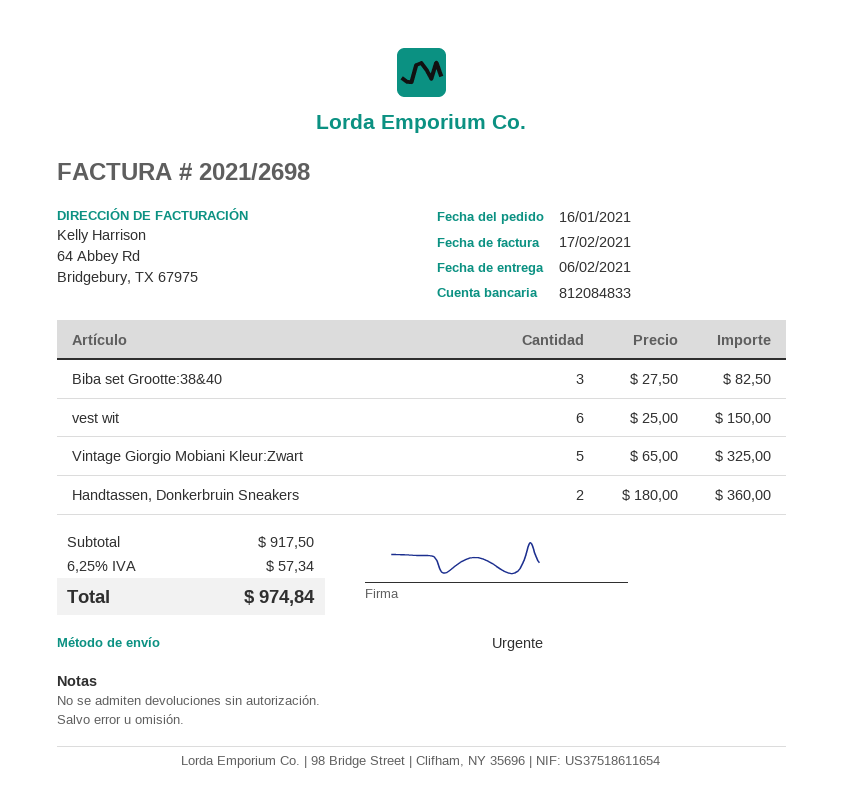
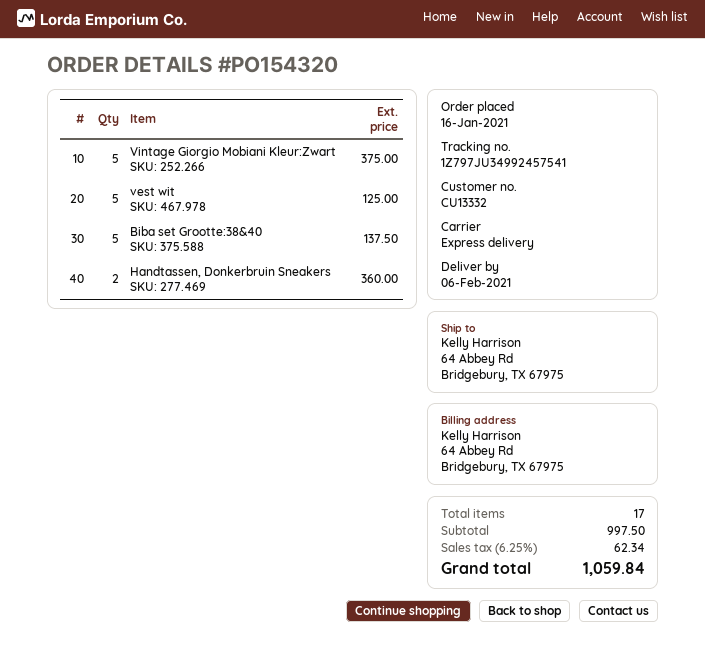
Biba set Grootte:38&40: 3 for 82.50 -> 5 for 137.50
vest wit: 6 for 150.00 -> 5 for 125.00
Vintage Giorgio Mobiani Kleur:Zwart: 5 for 325.00 -> 5 for 375.00
subtotal: 917.50 -> 997.50
tax: 6.25% = 57.34 -> 6.25% = 62.34
total: 974.84 -> 1059.84

